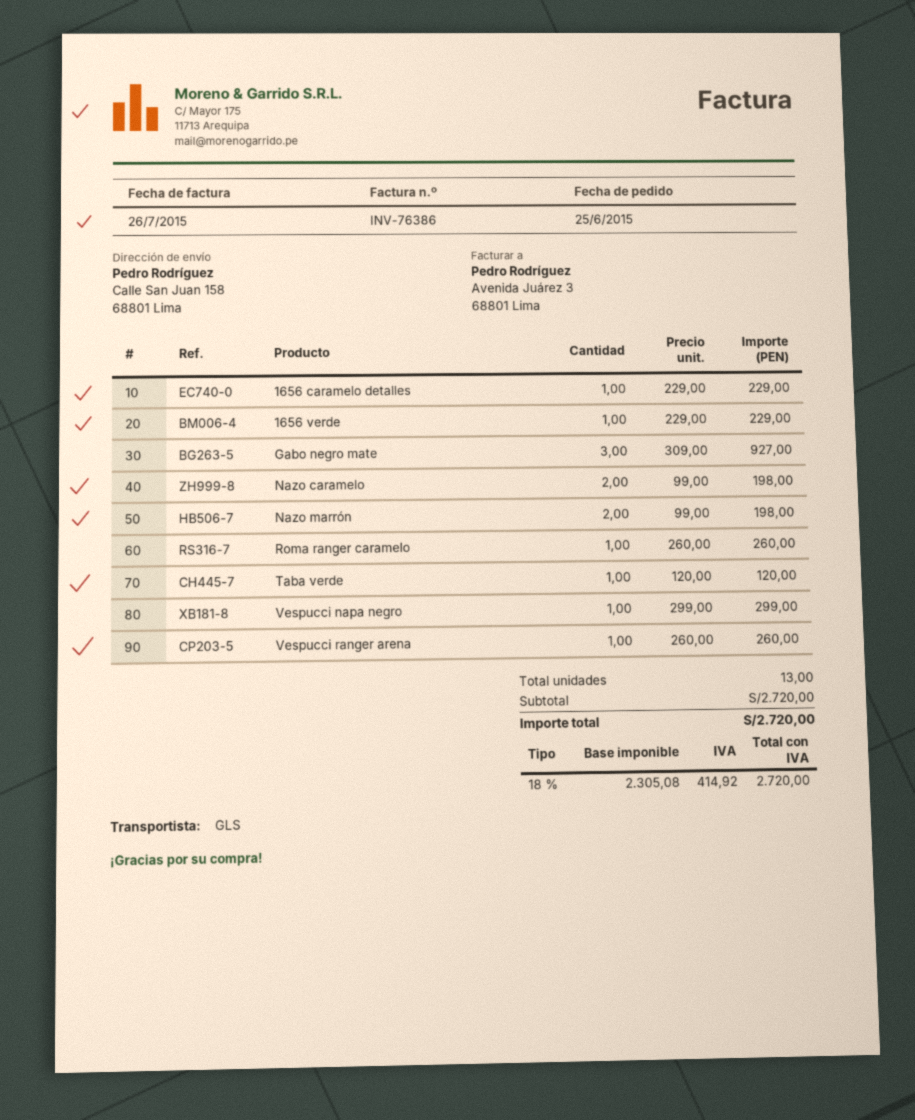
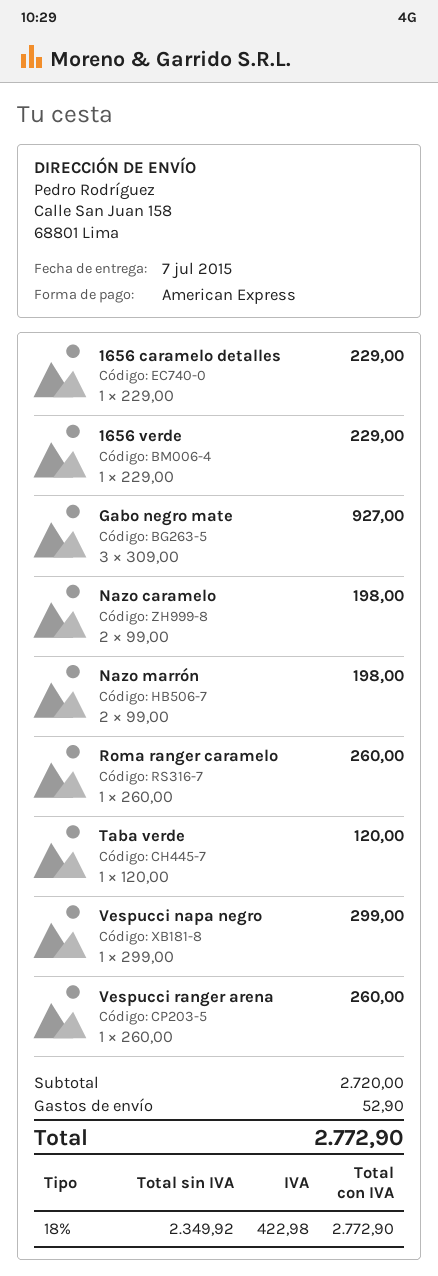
shipping: none -> 52.90
net: 2305.08 -> 2349.92
tax: 18% = 414.92 -> 18% = 422.98
total: 2720.00 -> 2772.90

